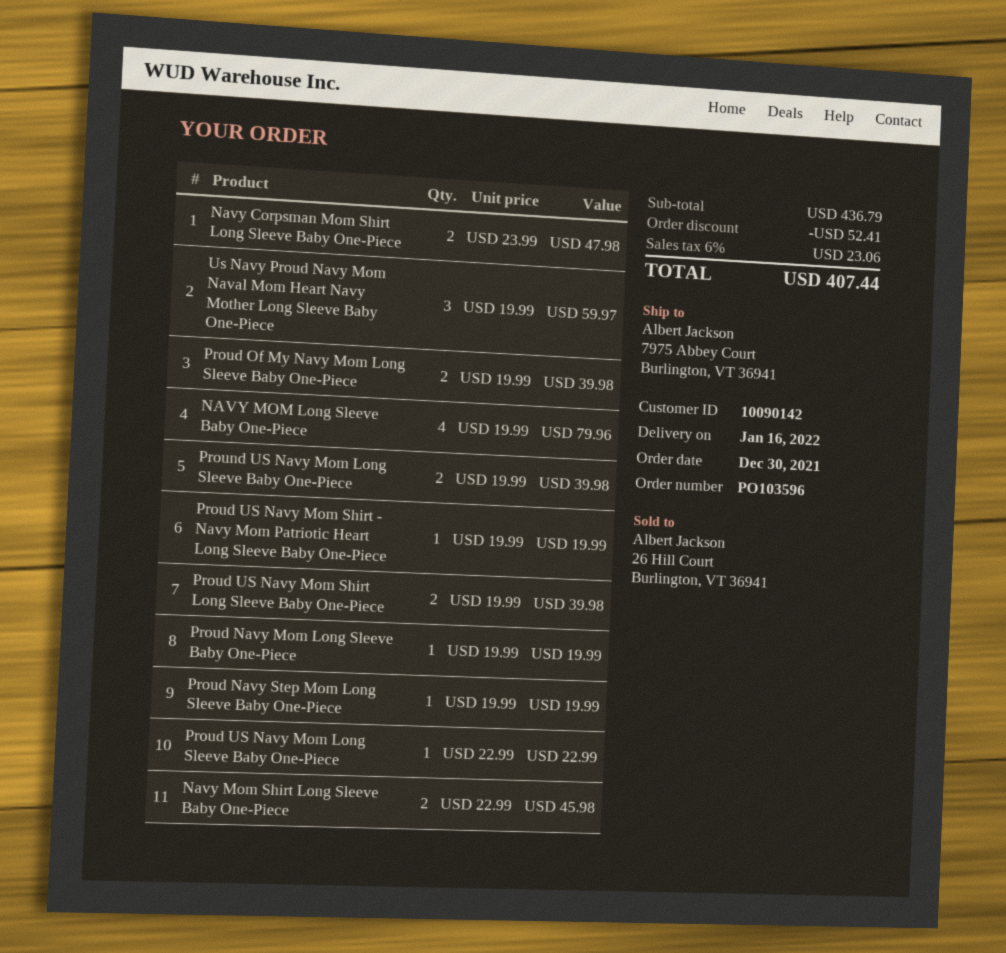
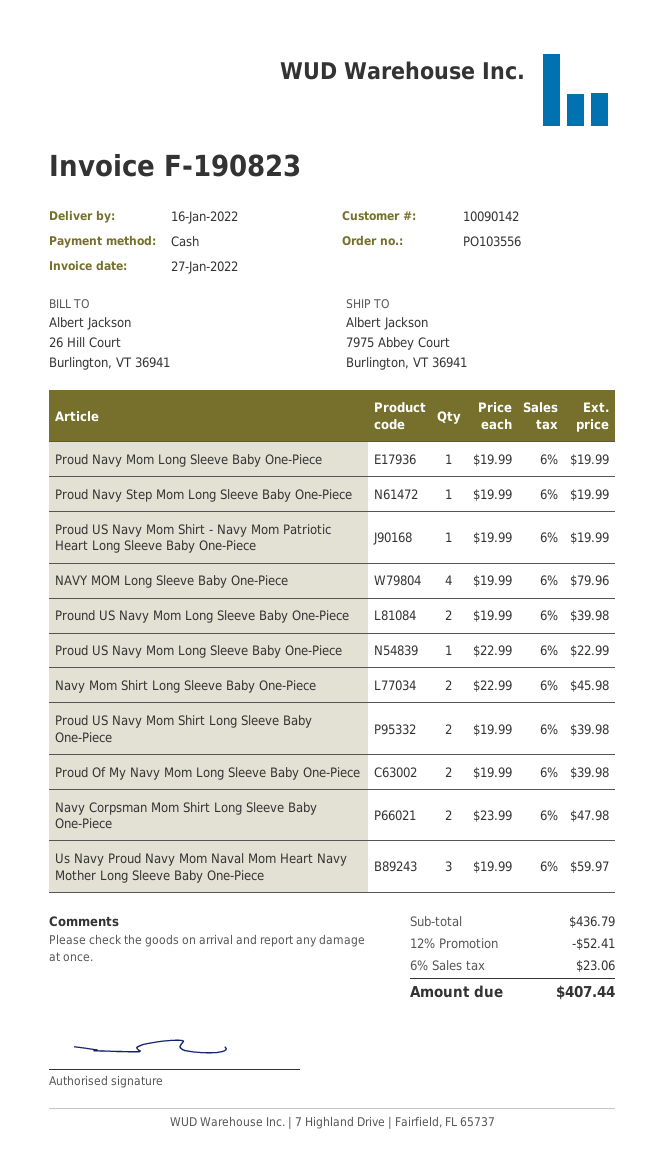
order number: PO103596 -> PO103556

